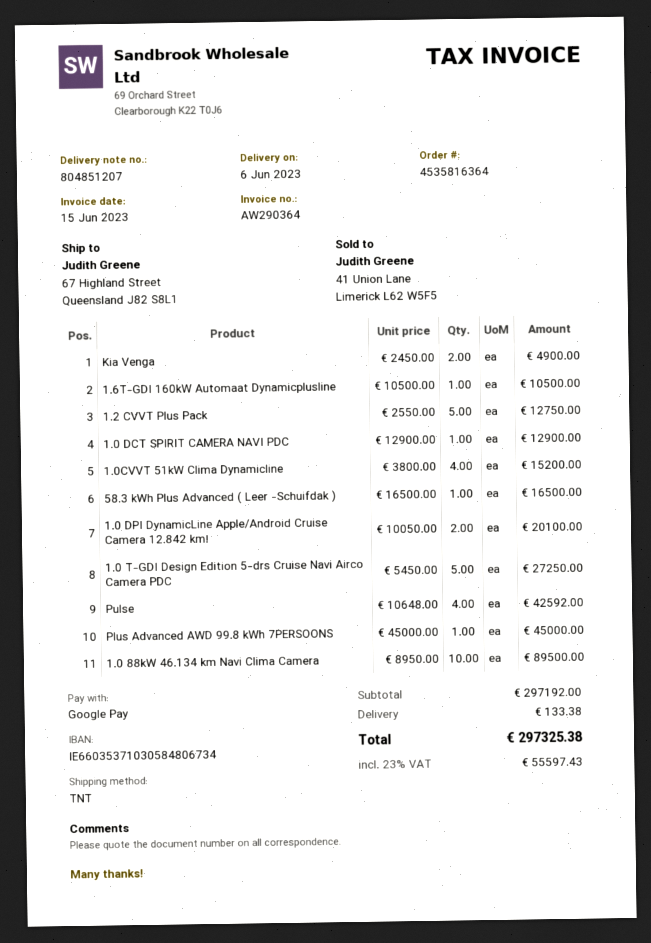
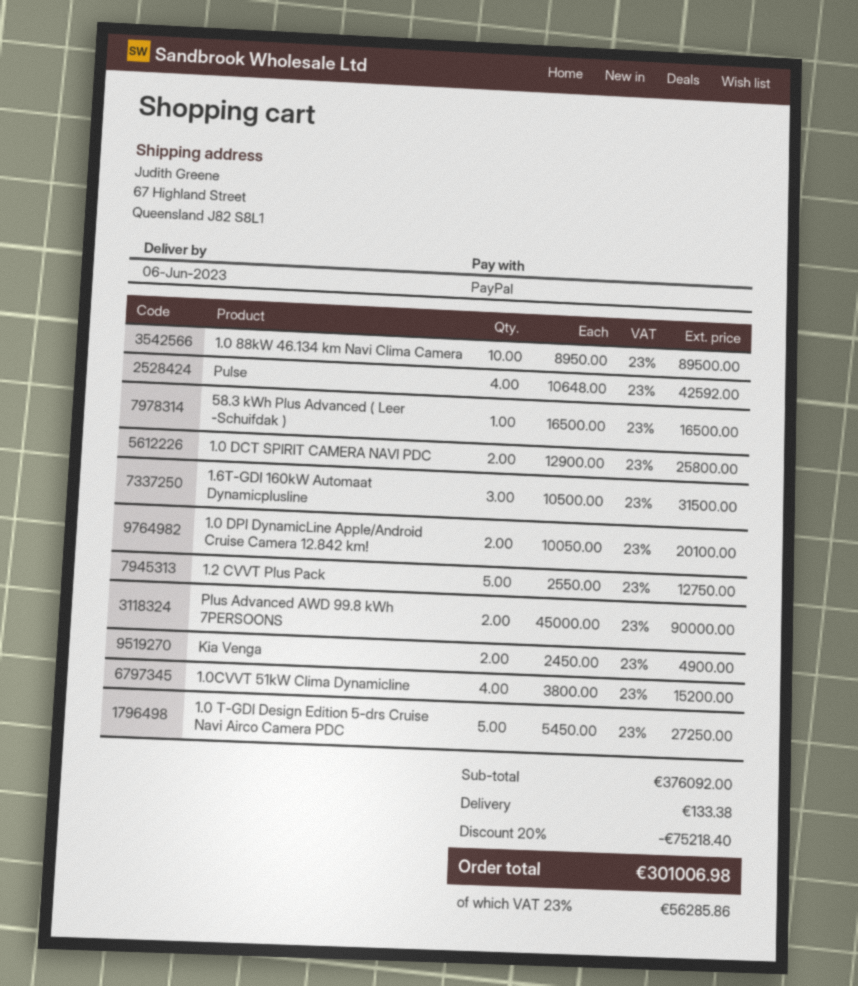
payment method: Google Pay -> PayPal
1.6T-GDI 160kW Automaat Dynamicplusline: 1 x 10500.00 = 10500.00 -> 3 x 10500.00 = 31500.00
1.0 DCT SPIRIT CAMERA NAVI PDC: 1 x 12900.00 = 12900.00 -> 2 x 12900.00 = 25800.00
Plus Advanced AWD 99.8 kWh 7PERSOONS: 1 x 45000.00 = 45000.00 -> 2 x 45000.00 = 90000.00
subtotal: 297192.00 -> 376092.00
discount: none -> 20% = 75218.40
tax: 23% = 55597.43 -> 23% = 56285.86
total: 297325.38 -> 301006.98

